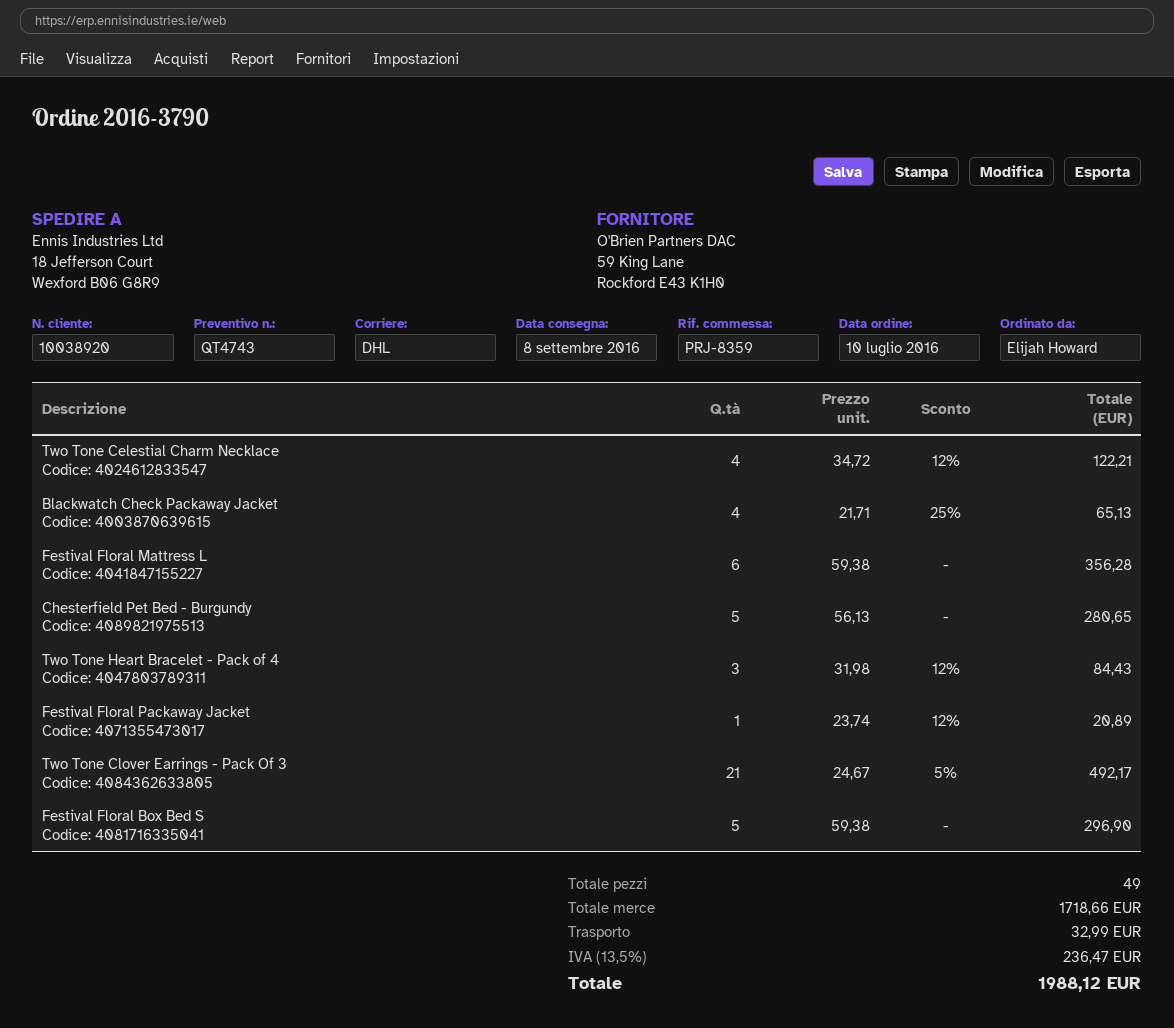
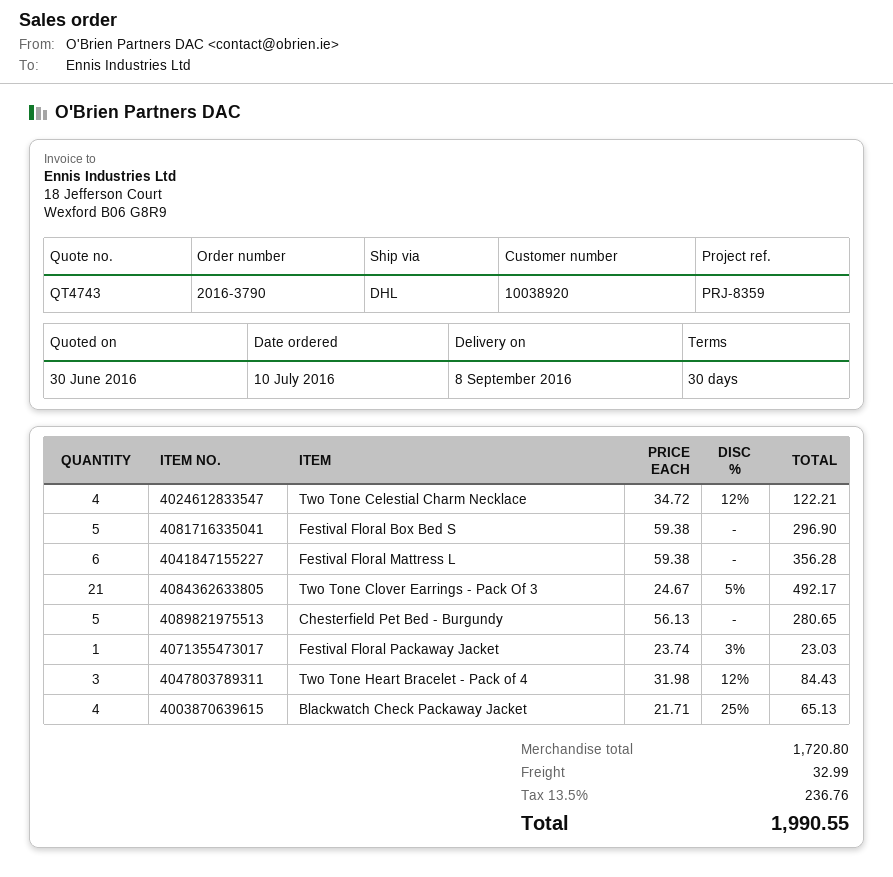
Festival Floral Packaway Jacket: 1 x 23.74 - 12% = 20.89 -> 1 x 23.74 - 3% = 23.03
subtotal: 1718.66 -> 1720.80
tax: 13.5% = 236.47 -> 13.5% = 236.76
total: 1988.12 -> 1990.55

